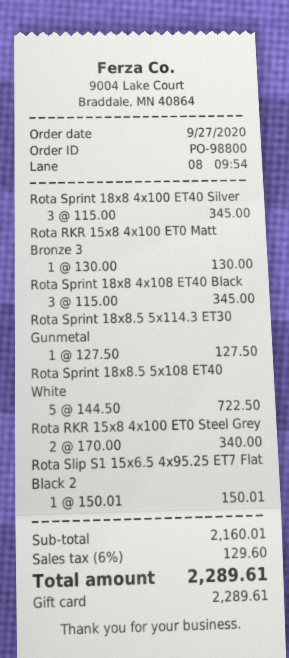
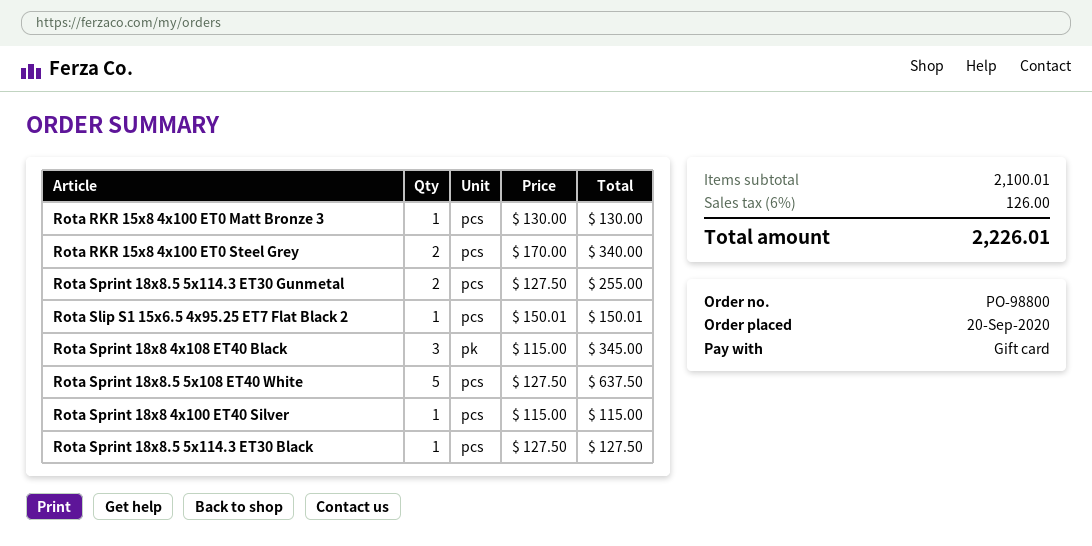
order date: 2020-09-27 -> 2020-09-20
Rota Sprint 18x8 4x100 ET40 Silver: 3 x 115.00 = 345.00 -> 1 x 115.00 = 115.00
Rota Sprint 18x8.5 5x114.3 ET30 Gunmetal: 1 x 127.50 = 127.50 -> 2 x 127.50 = 255.00
Rota Sprint 18x8.5 5x108 ET40 White: 5 x 144.50 = 722.50 -> 5 x 127.50 = 637.50
Rota Sprint 18x8.5 5x114.3 ET30 Black: none -> 1 x 127.50 = 127.50
subtotal: 2160.01 -> 2100.01
tax: 6% = 129.60 -> 6% = 126.00
total: 2289.61 -> 2226.01

